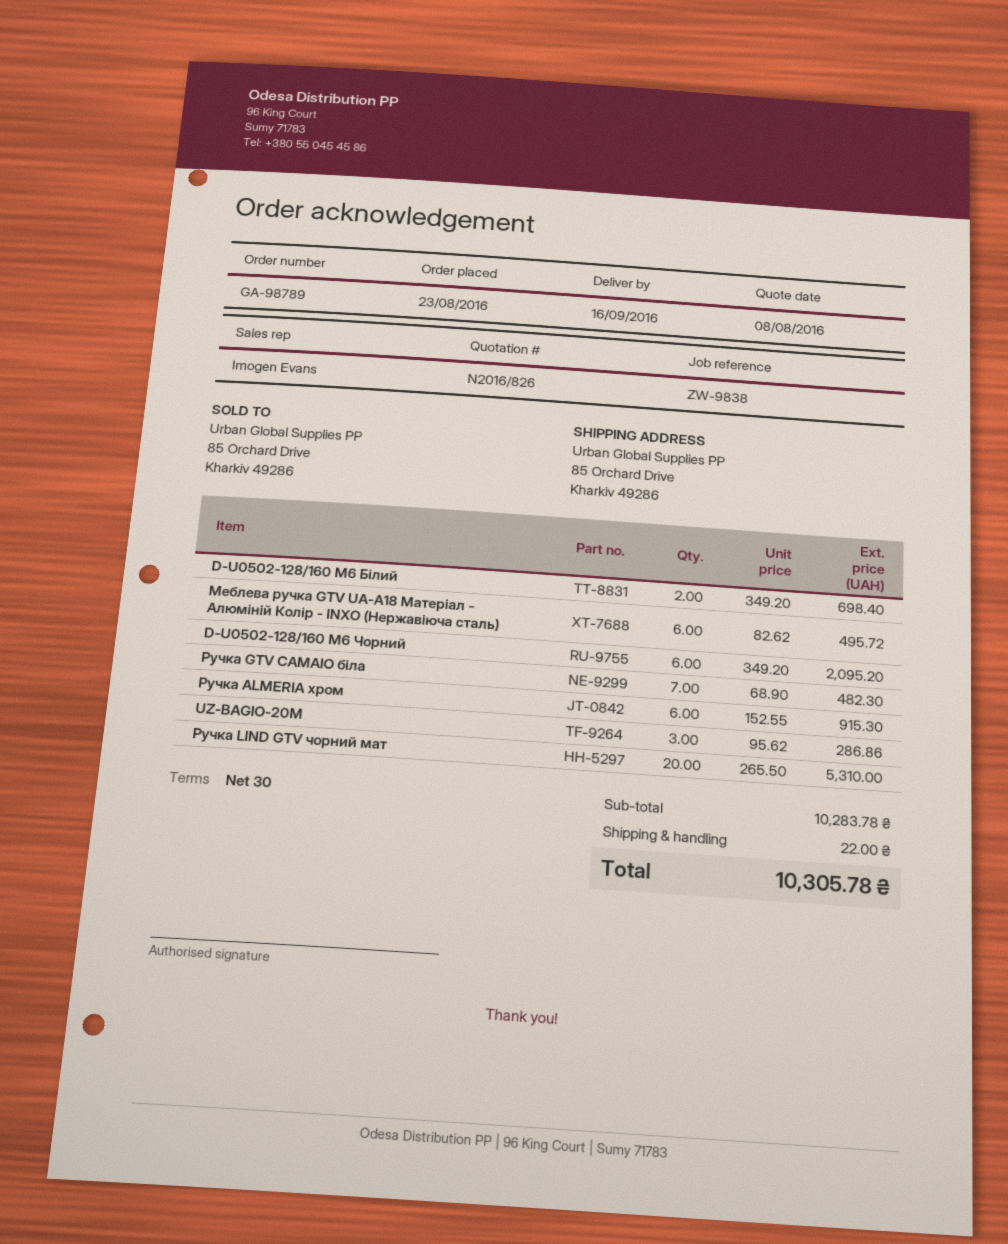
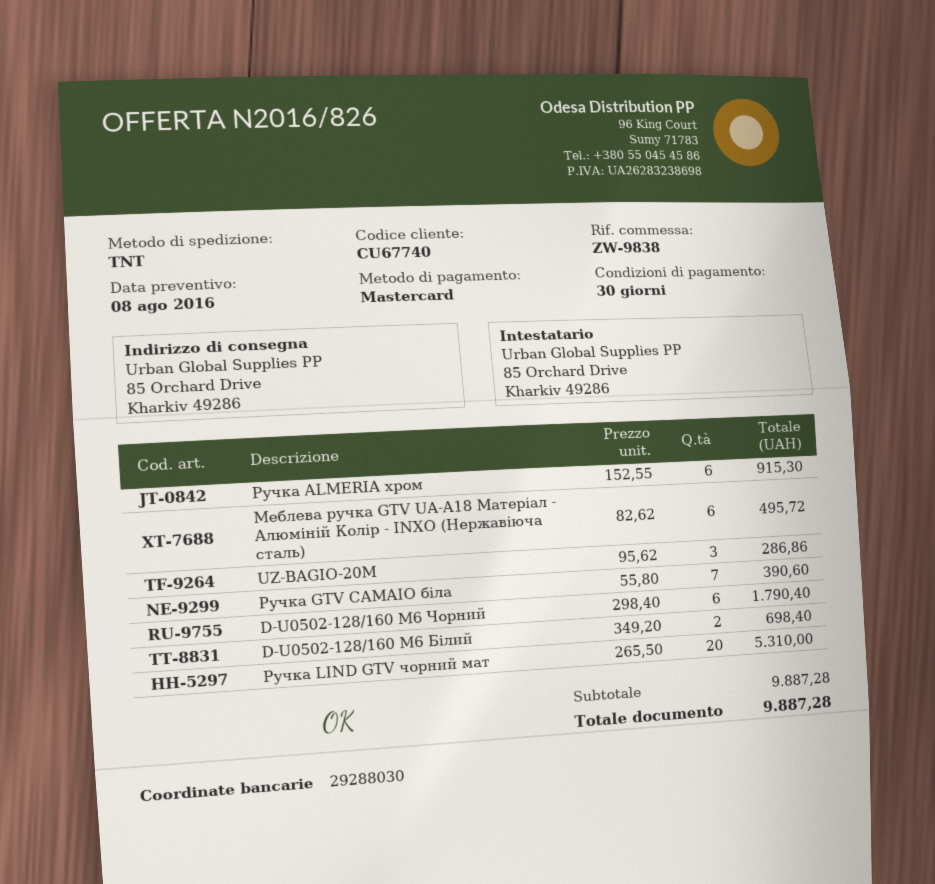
D-U0502-128/160 M6 Чорний: 6 x 349.20 = 2095.20 -> 6 x 298.40 = 1790.40
Ручка GTV CAMAIO біла: 7 x 68.90 = 482.30 -> 7 x 55.80 = 390.60
subtotal: 10283.78 -> 9887.28
shipping: 22.00 -> none
total: 10305.78 -> 9887.28

